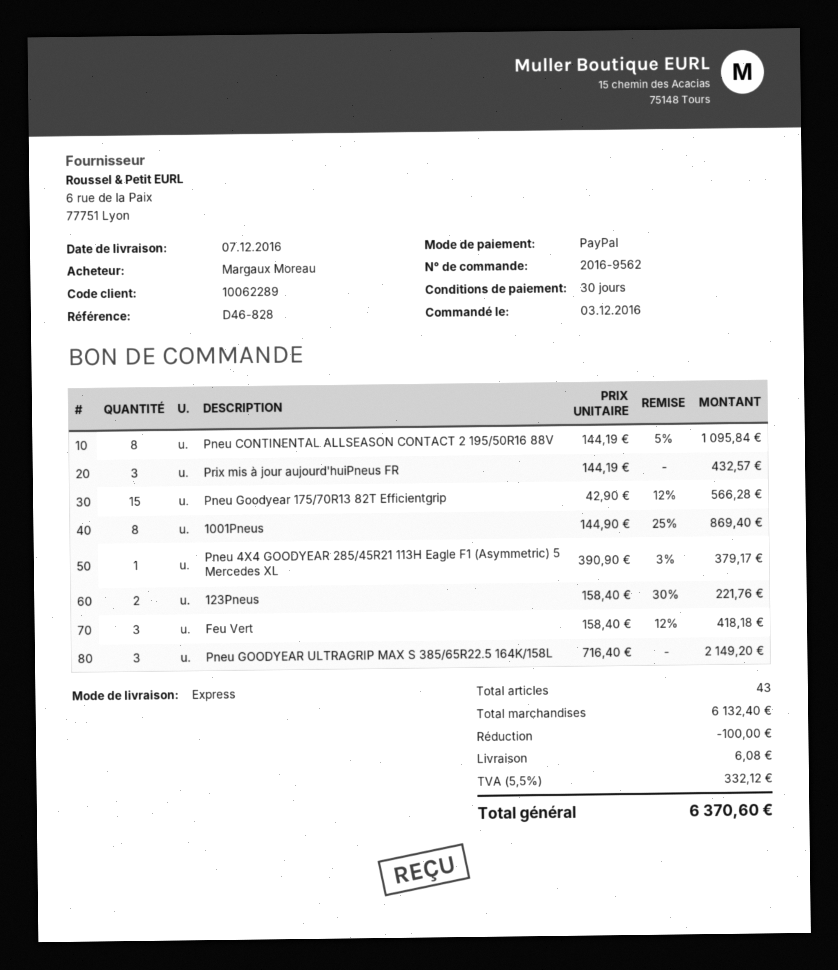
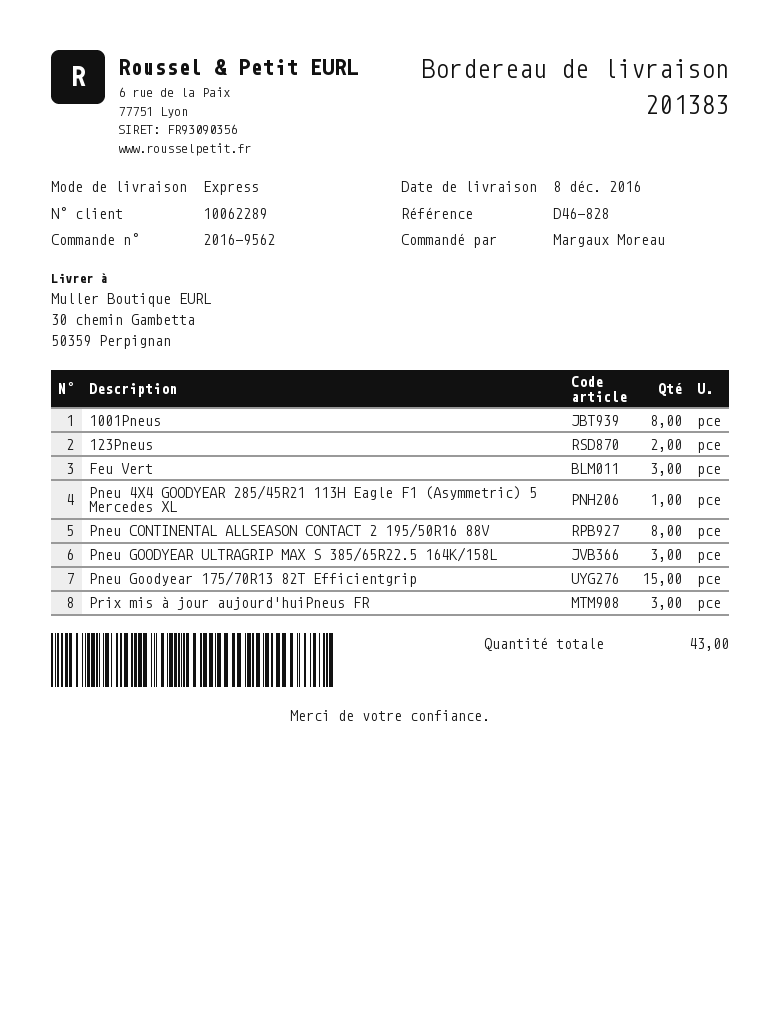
delivery date: 2016-12-07 -> 2016-12-08

